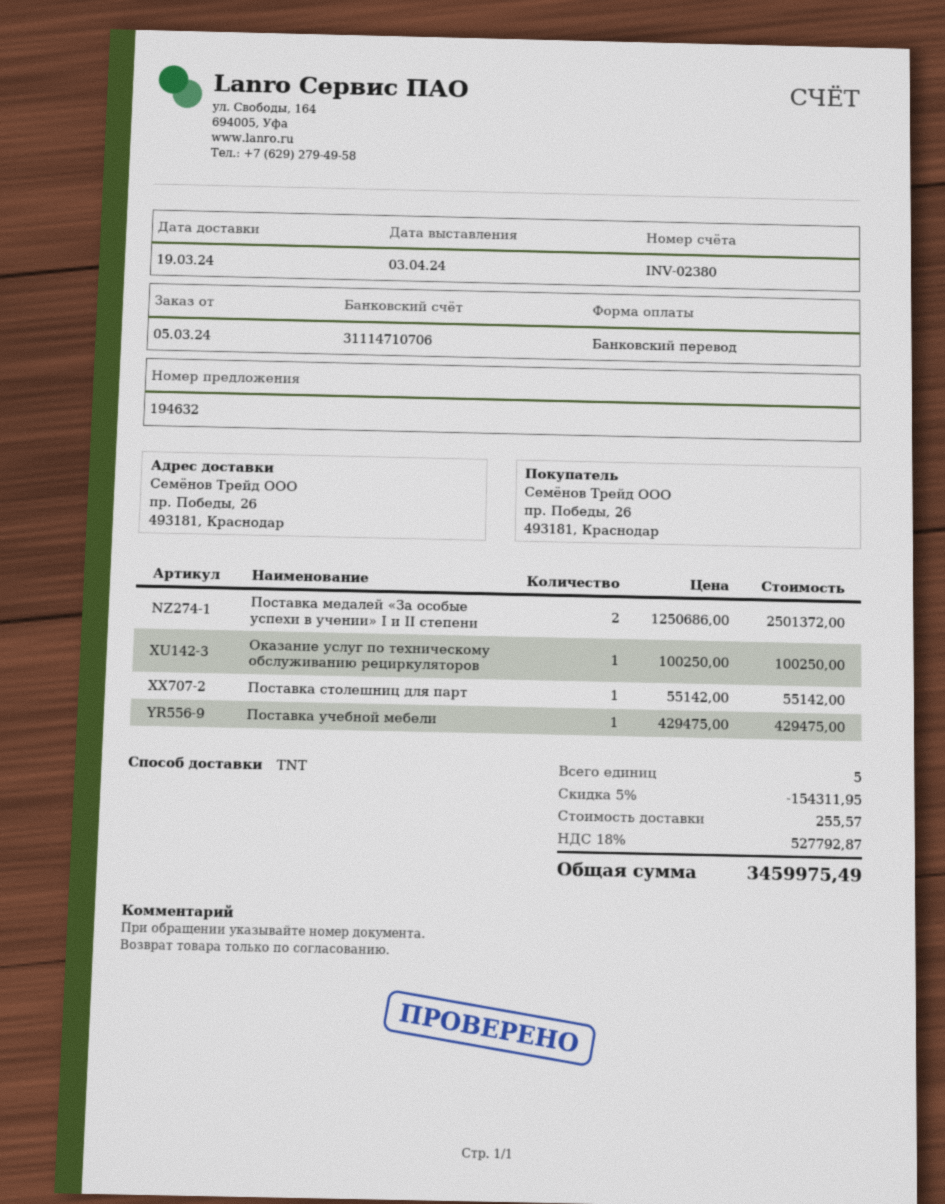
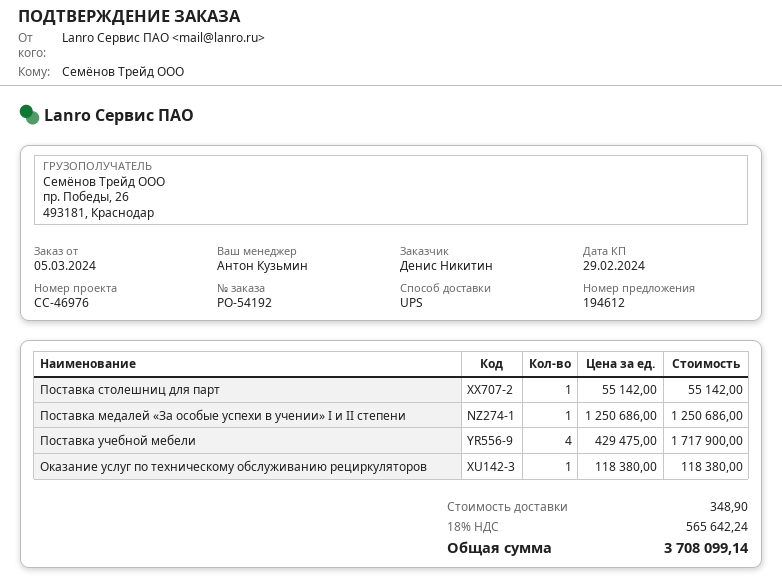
quote number: 194632 -> 194612
shipping method: TNT -> UPS
Поставка медалей «За особые успехи в учении» I и II степени: 2 x 1250686.00 = 2501372.00 -> 1 x 1250686.00 = 1250686.00
Оказание услуг по техническому обслуживанию рециркуляторов: 1 x 100250.00 = 100250.00 -> 1 x 118380.00 = 118380.00
Поставка учебной мебели: 1 x 429475.00 = 429475.00 -> 4 x 429475.00 = 1717900.00
discount: 5% = 154311.95 -> none
shipping: 255.57 -> 348.90
tax: 18% = 527792.87 -> 18% = 565642.24
total: 3459975.49 -> 3708099.14

